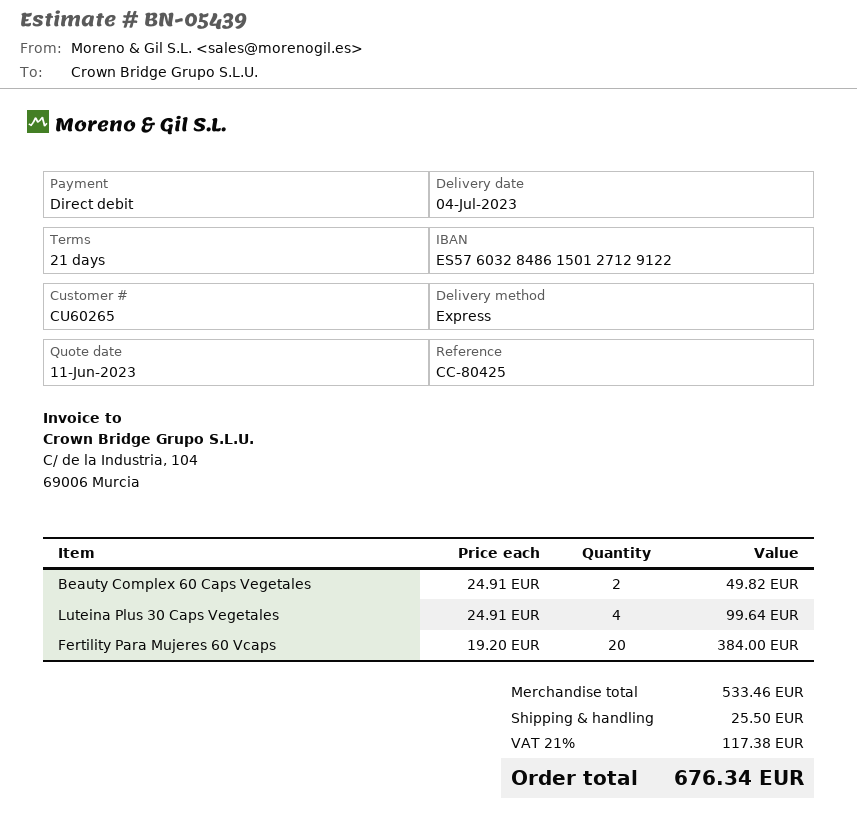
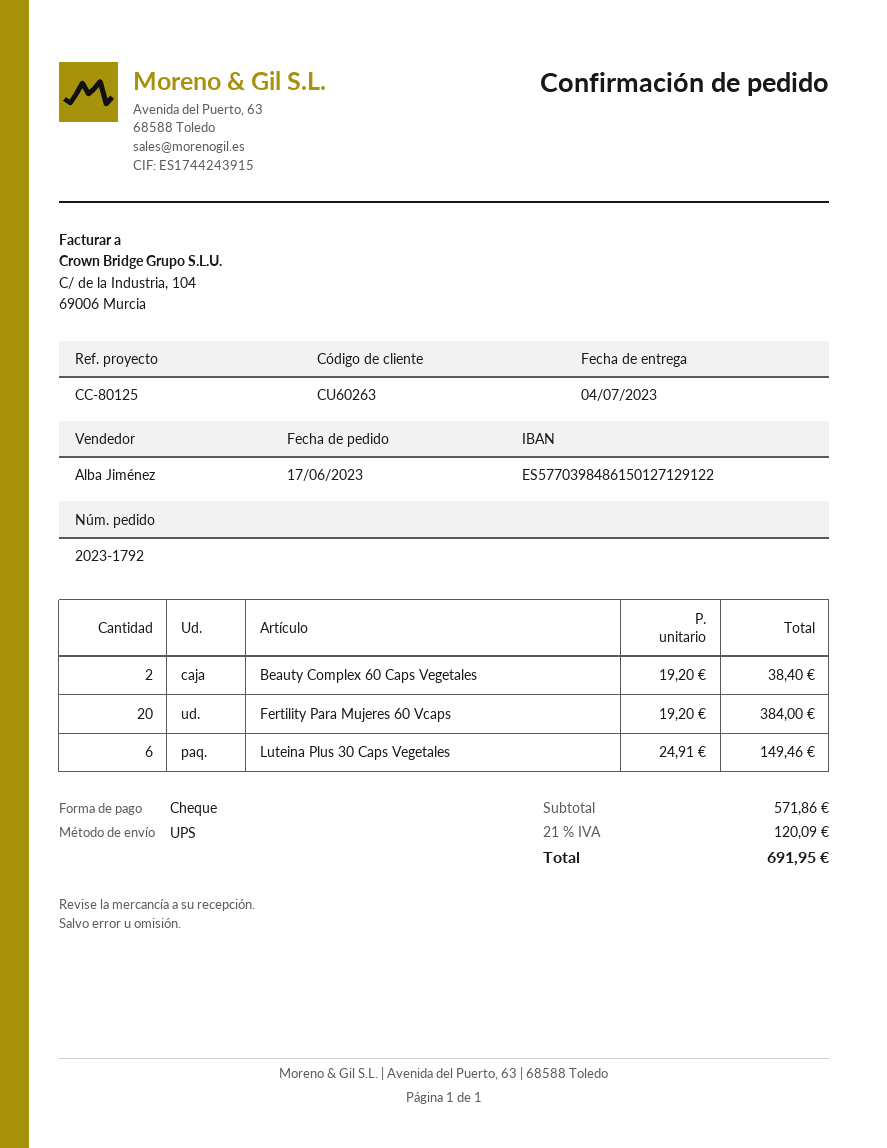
customer number: CU60265 -> CU60263
reference: CC-80425 -> CC-80125
payment method: direct debit -> cheque
bank account: ES5760328486150127129122 -> ES5770398486150127129122
shipping method: express -> UPS
Beauty Complex 60 Caps Vegetales: 2 x 24.91 = 49.82 -> 2 x 19.20 = 38.40
Luteina Plus 30 Caps Vegetales: 4 x 24.91 = 99.64 -> 6 x 24.91 = 149.46
subtotal: 533.46 -> 571.86
shipping: 25.50 -> none
tax: 21% = 117.38 -> 21% = 120.09
total: 676.34 -> 691.95

